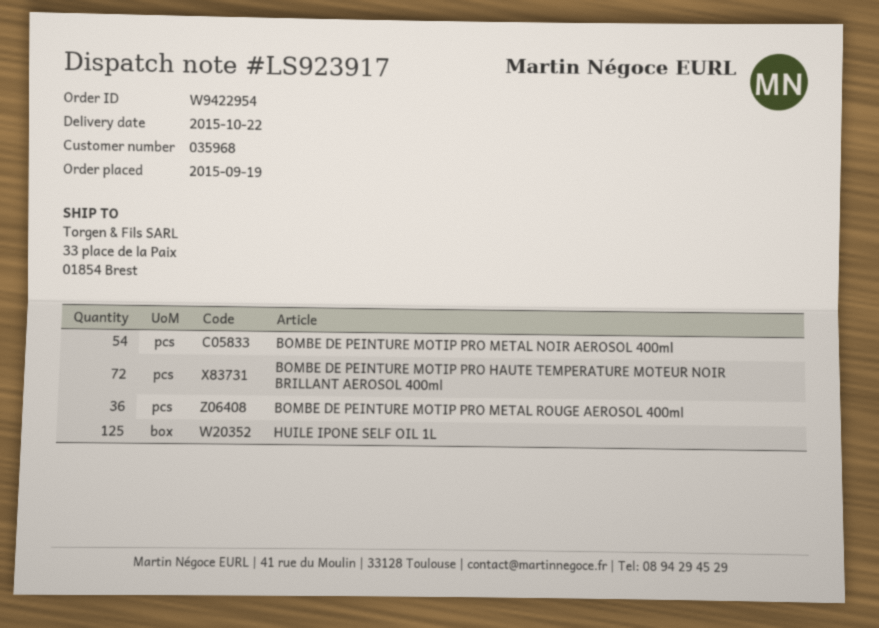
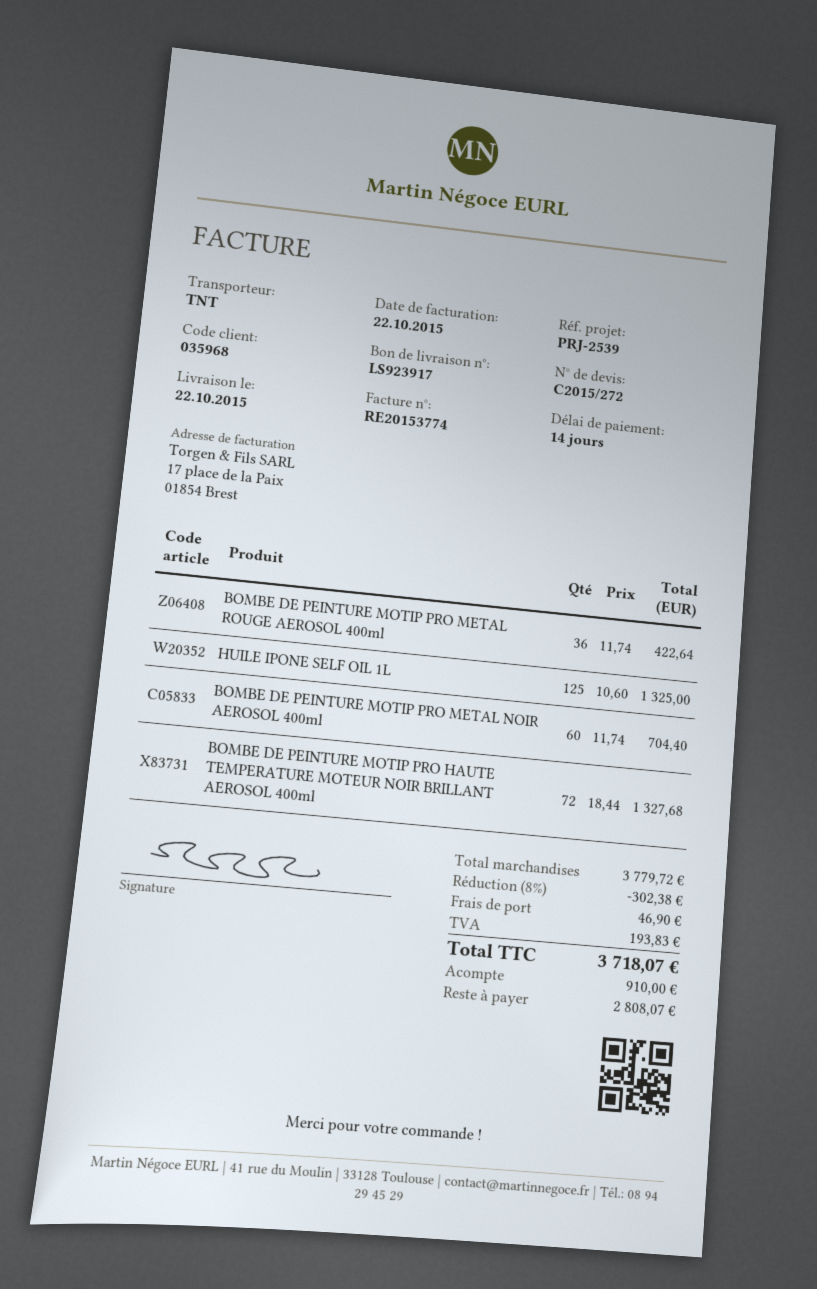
BOMBE DE PEINTURE MOTIP PRO METAL NOIR AEROSOL 400ml: 54 -> 60

